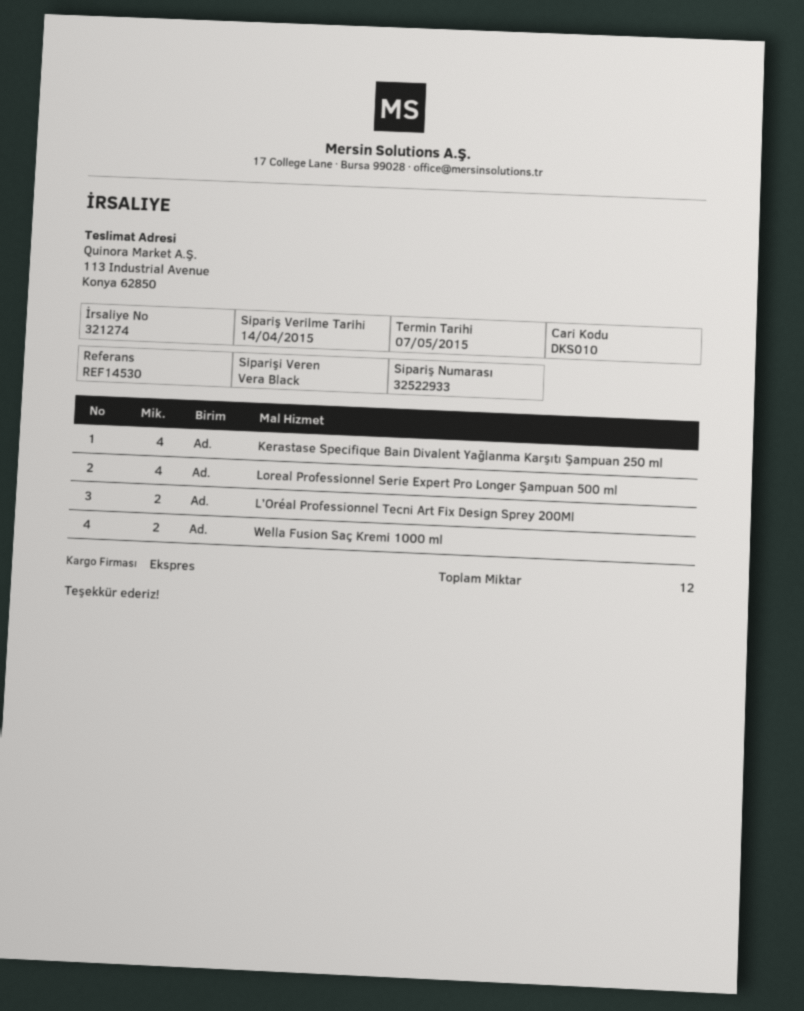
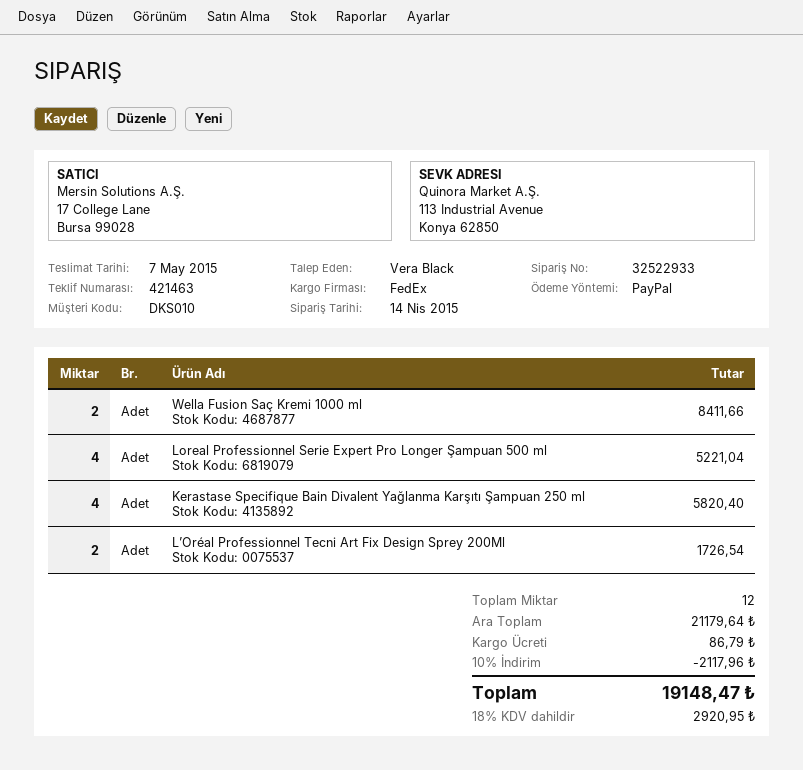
shipping method: express -> FedEx

